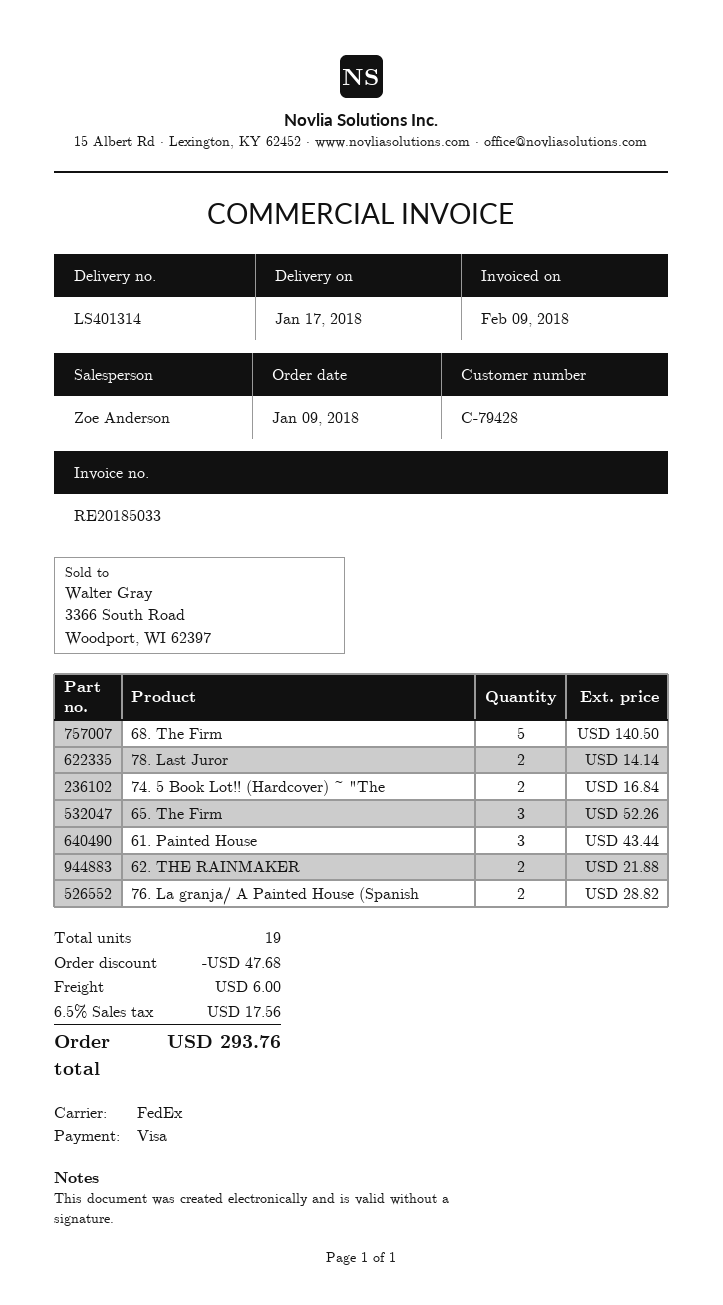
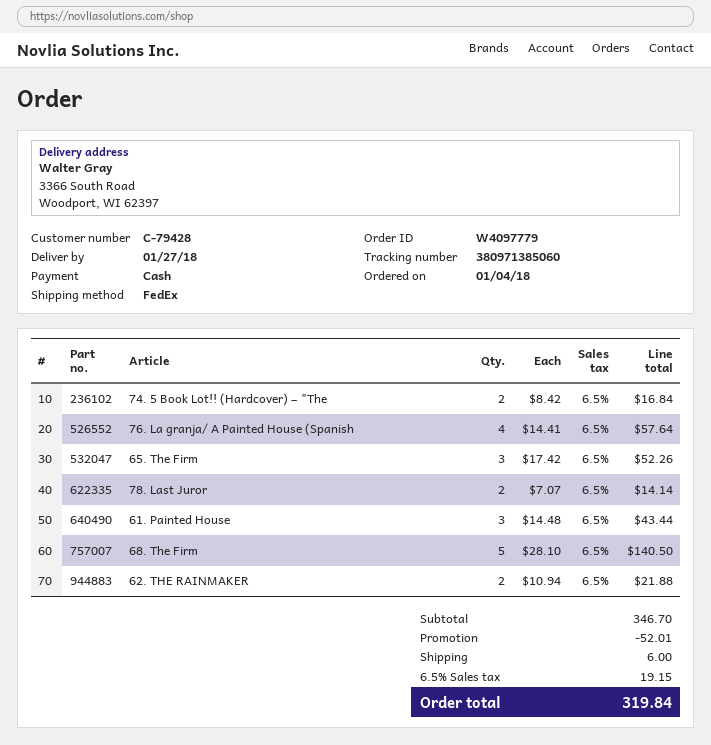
order date: 2018-01-09 -> 2018-01-04
delivery date: 2018-01-17 -> 2018-01-27
payment method: Visa -> cash
76. La granja/ A Painted House (Spanish: 2 for 28.82 -> 4 for 57.64
discount: 47.68 -> 52.01
tax: 6.5% = 17.56 -> 6.5% = 19.15
total: 293.76 -> 319.84

